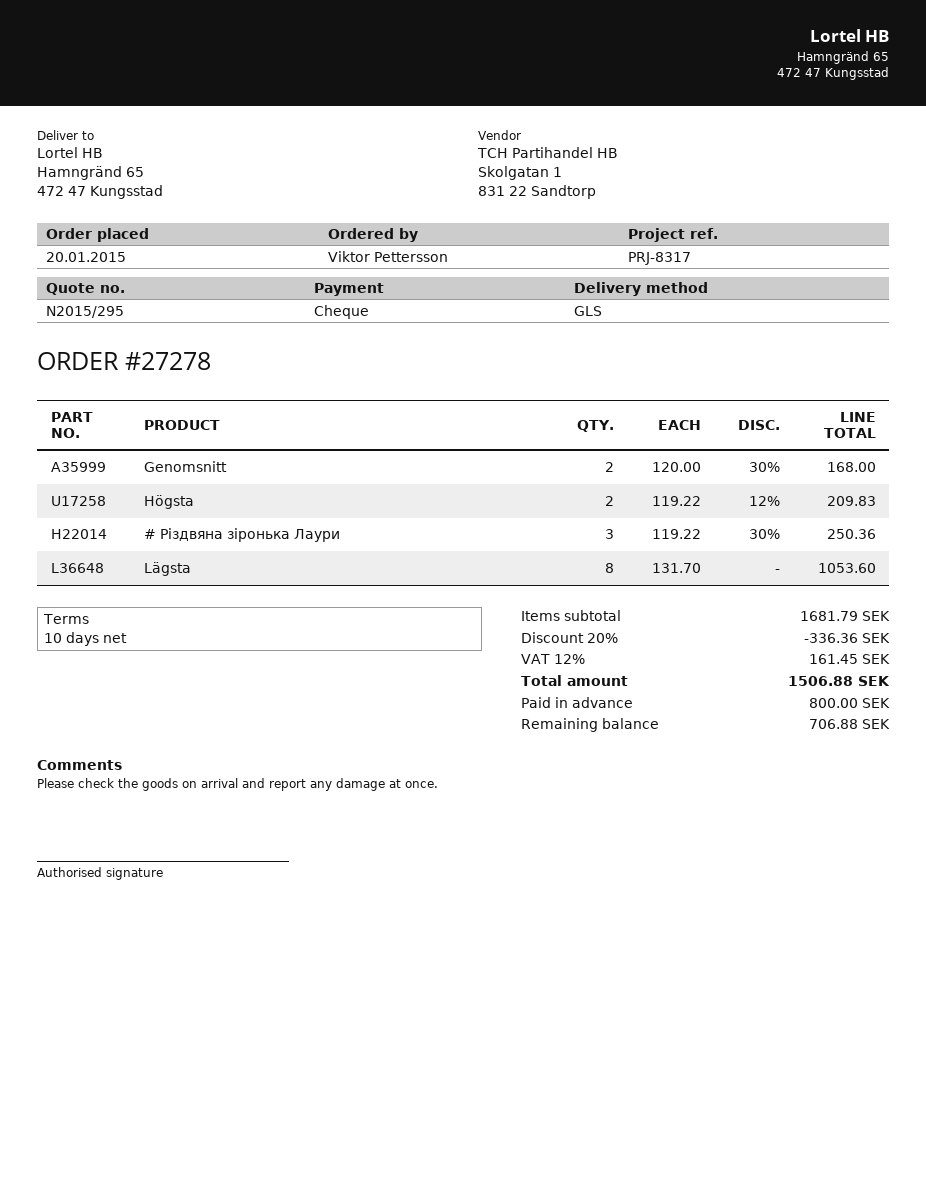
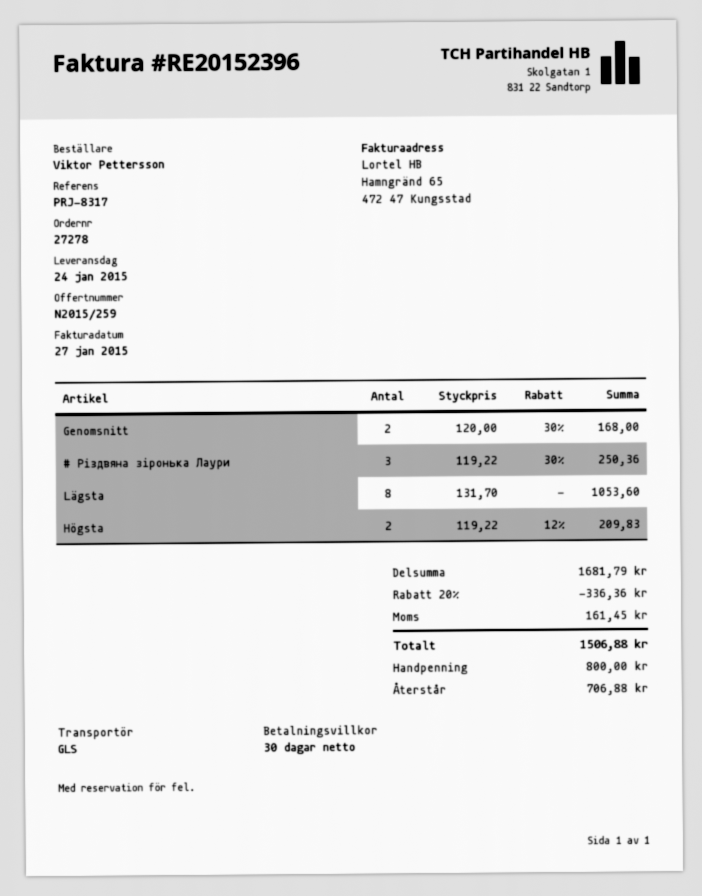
quote number: N2015/295 -> N2015/259
payment terms: 10 days -> 30 days

